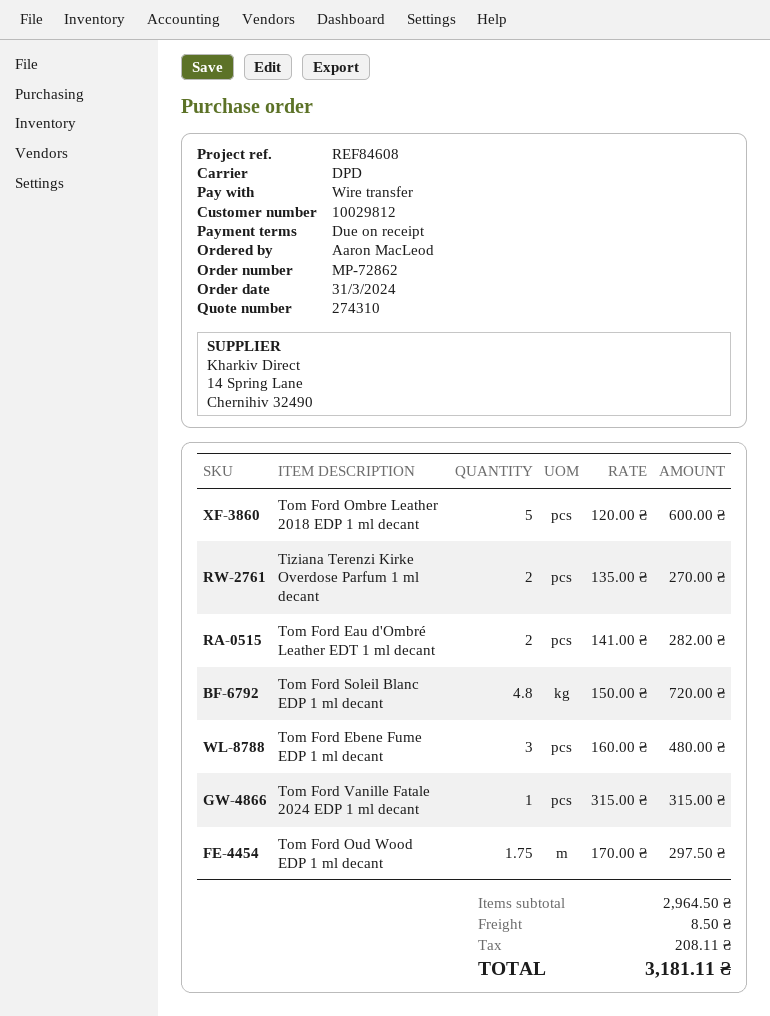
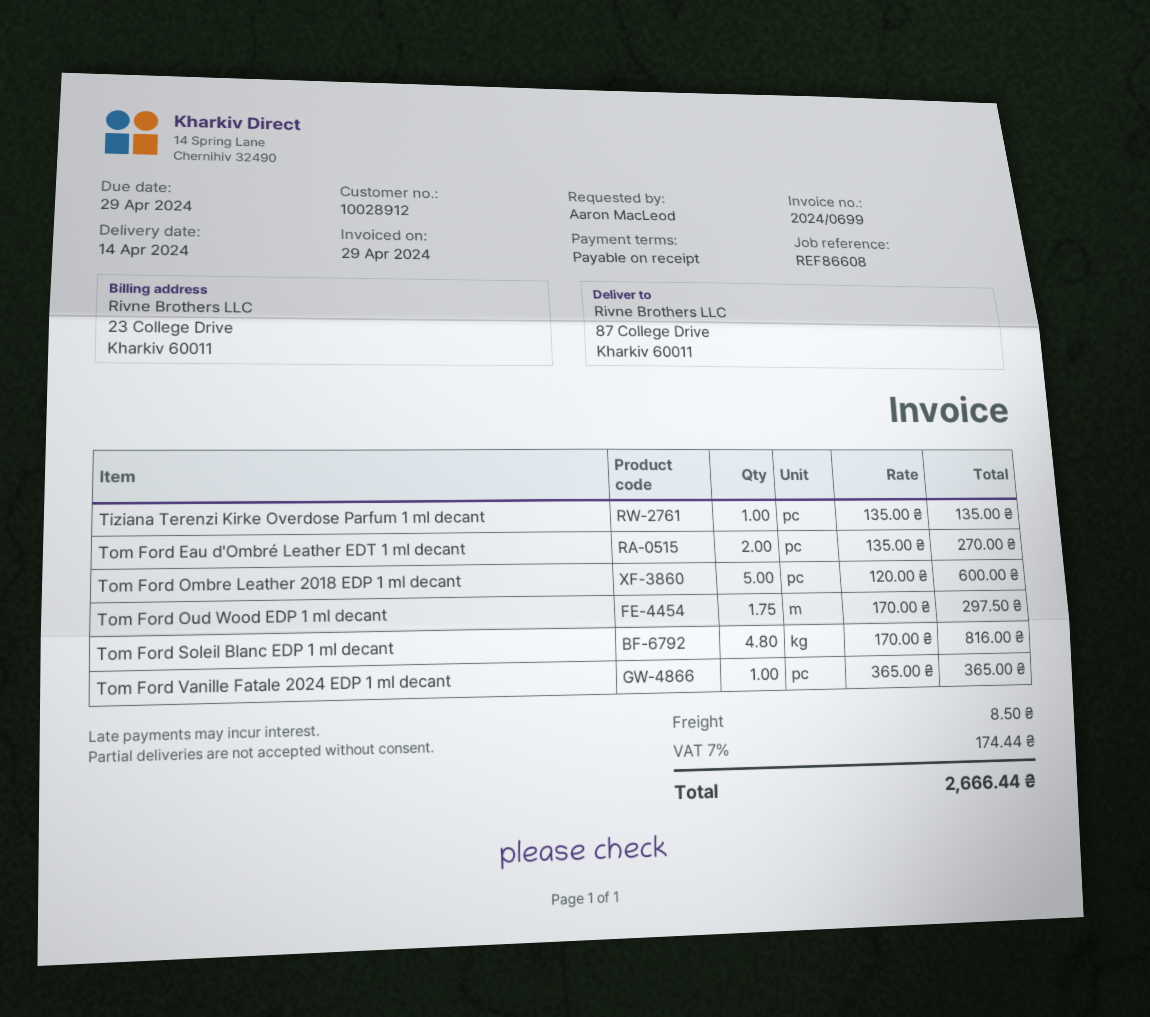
customer number: 10029812 -> 10028912
reference: REF84608 -> REF86608
Tiziana Terenzi Kirke Overdose Parfum 1 ml decant: 2 x 135.00 = 270.00 -> 1 x 135.00 = 135.00
Tom Ford Eau d'Ombré Leather EDT 1 ml decant: 2 x 141.00 = 282.00 -> 2 x 135.00 = 270.00
Tom Ford Soleil Blanc EDP 1 ml decant: 4.8 x 150.00 = 720.00 -> 4.8 x 170.00 = 816.00
Tom Ford Ebene Fume EDP 1 ml decant: 3 x 160.00 = 480.00 -> none
Tom Ford Vanille Fatale 2024 EDP 1 ml decant: 1 x 315.00 = 315.00 -> 1 x 365.00 = 365.00
tax: 208.11 -> 174.44
total: 3181.11 -> 2666.44

